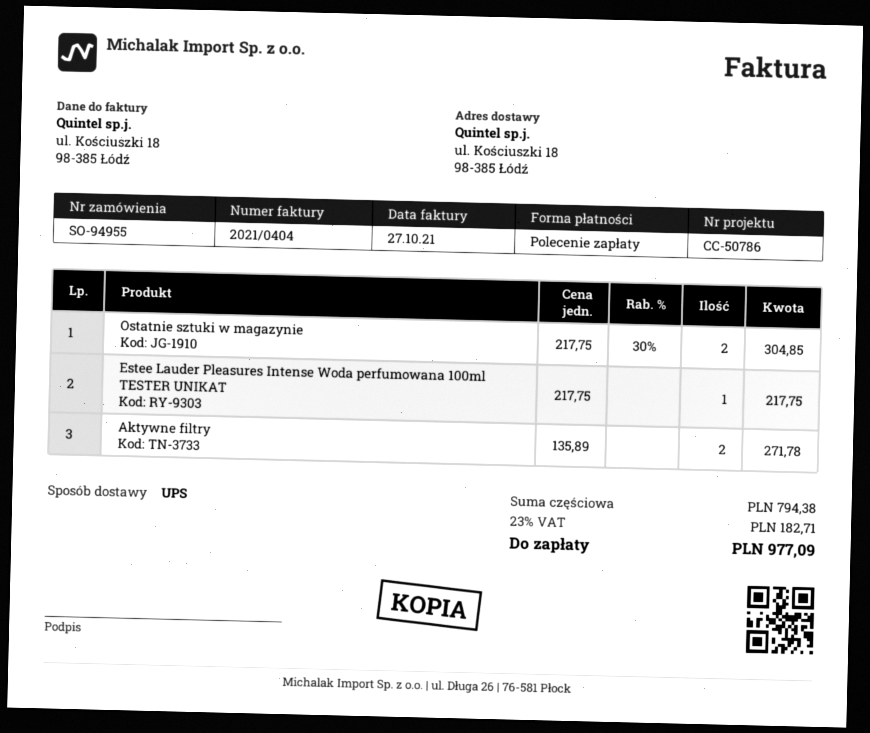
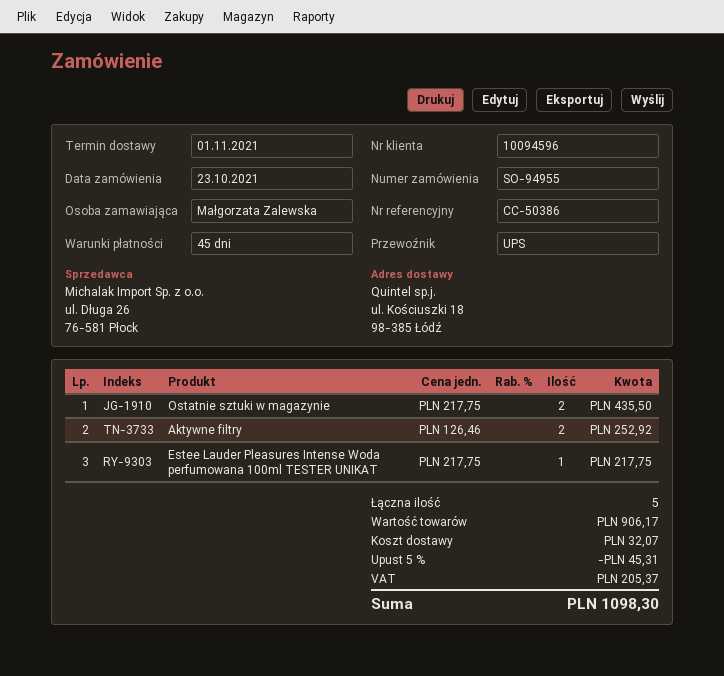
reference: CC-50786 -> CC-50386
Ostatnie sztuki w magazynie: 2 x 217.75 - 30% = 304.85 -> 2 x 217.75 = 435.50
Aktywne filtry: 2 x 135.89 = 271.78 -> 2 x 126.46 = 252.92
subtotal: 794.38 -> 906.17
discount: none -> 5% = 45.31
shipping: none -> 32.07
tax: 182.71 -> 205.37
total: 977.09 -> 1098.30

